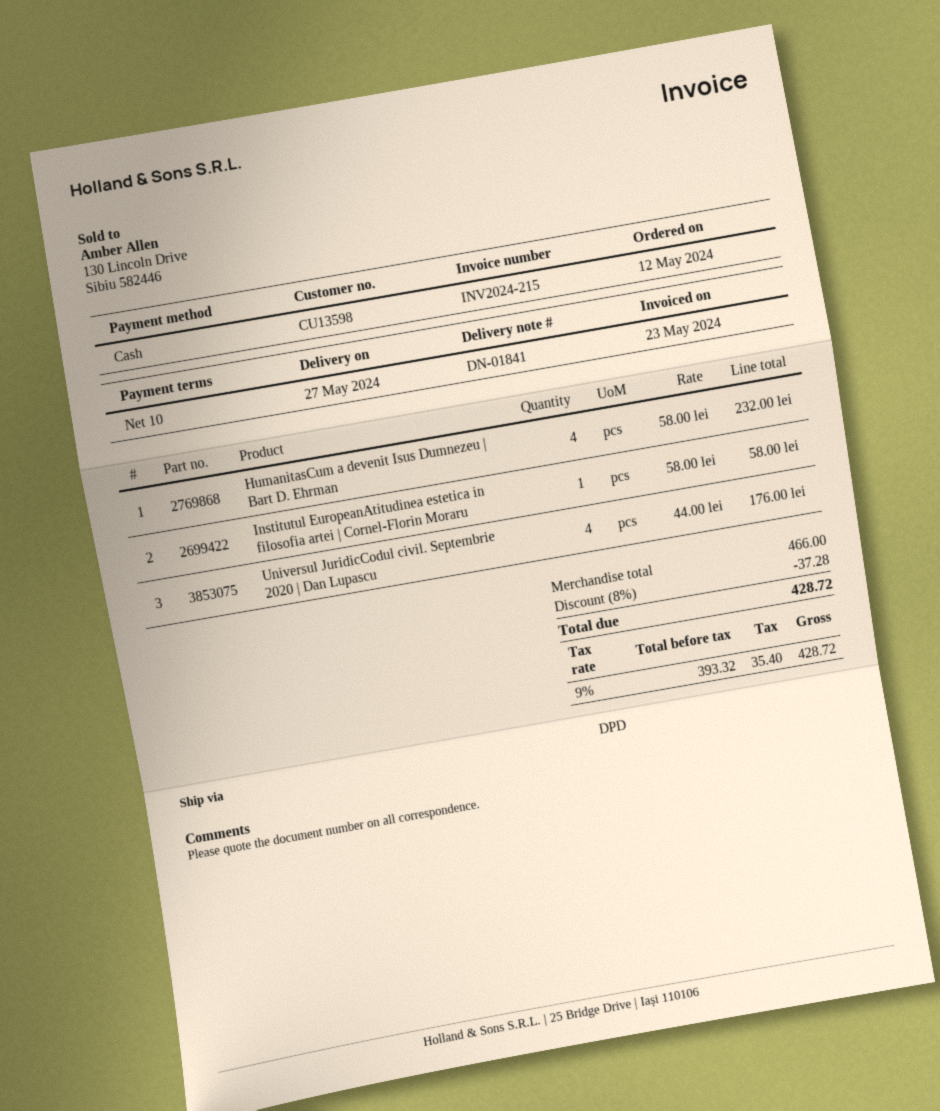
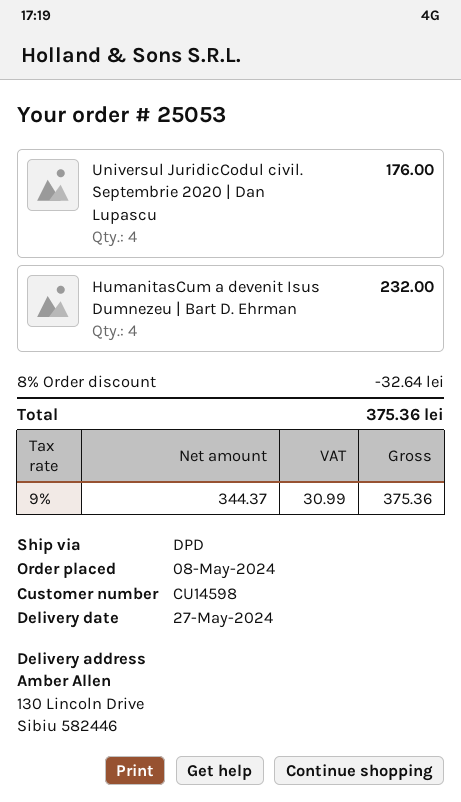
order date: 2024-05-12 -> 2024-05-08
customer number: CU13598 -> CU14598
Institutul EuropeanAtitudinea estetica in filosofia artei | Cornel-Florin Moraru: 1 for 58.00 -> none
discount: 8% = 37.28 -> 8% = 32.64
net: 393.32 -> 344.37
tax: 9% = 35.40 -> 9% = 30.99
total: 428.72 -> 375.36

